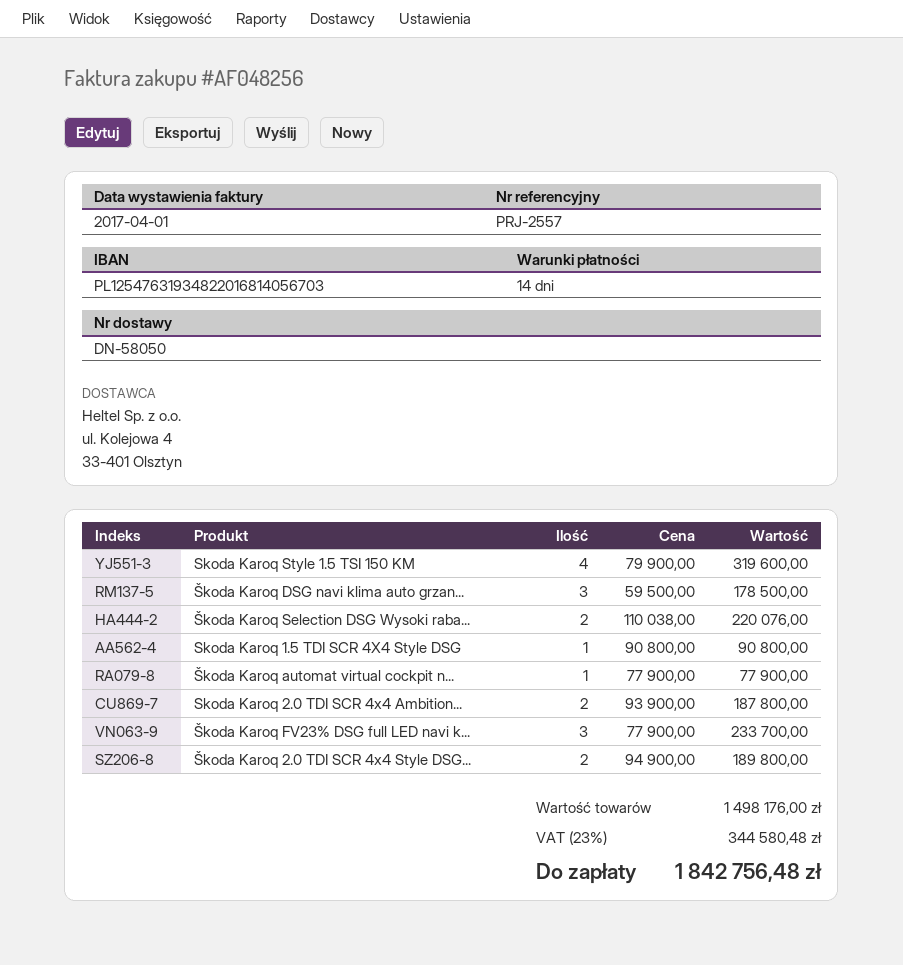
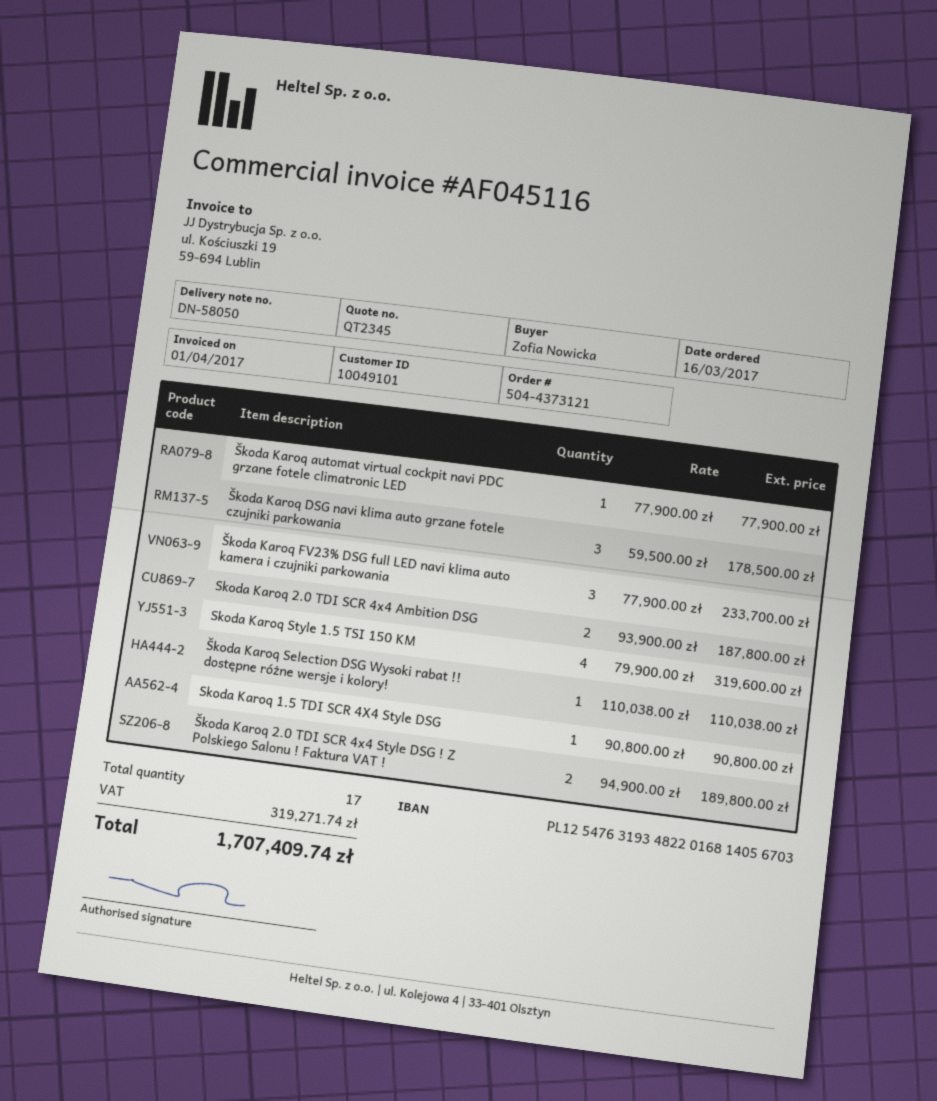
invoice number: AF048256 -> AF045116
Škoda Karoq Selection DSG Wysoki raba...: 2 x 110038.00 = 220076.00 -> 1 x 110038.00 = 110038.00
tax: 344580.48 -> 319271.74
total: 1842756.48 -> 1707409.74

